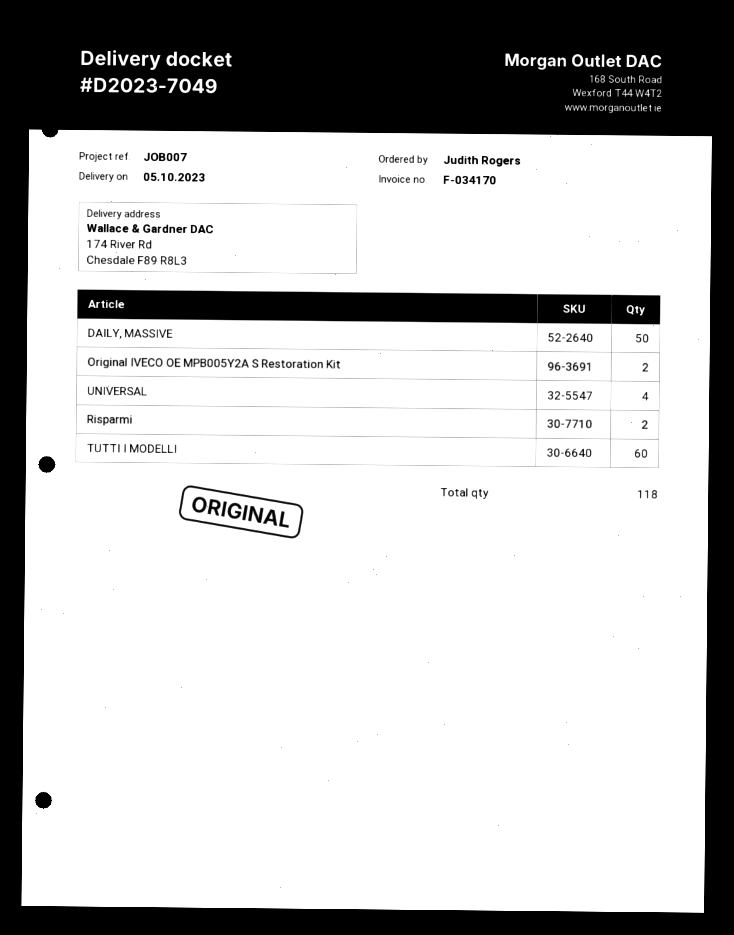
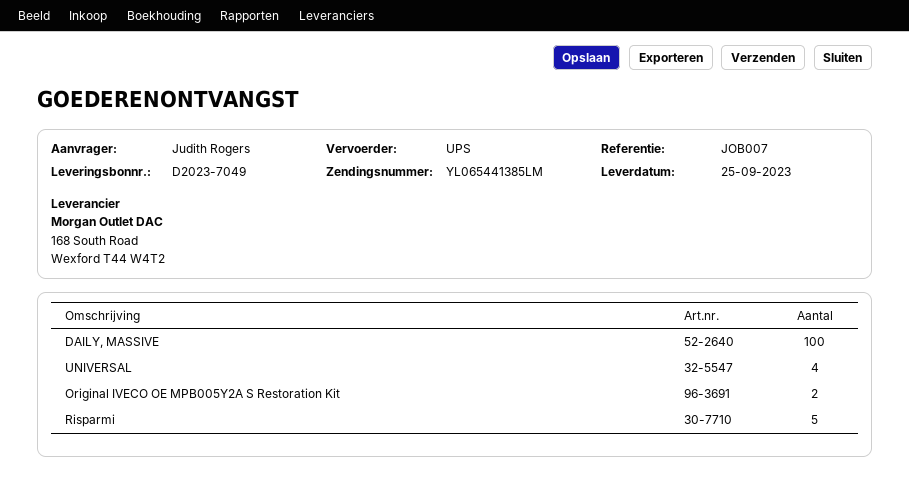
delivery date: 2023-10-05 -> 2023-09-25
DAILY, MASSIVE: 50 -> 100
Risparmi: 2 -> 5
TUTTI I MODELLI: 60 -> none

